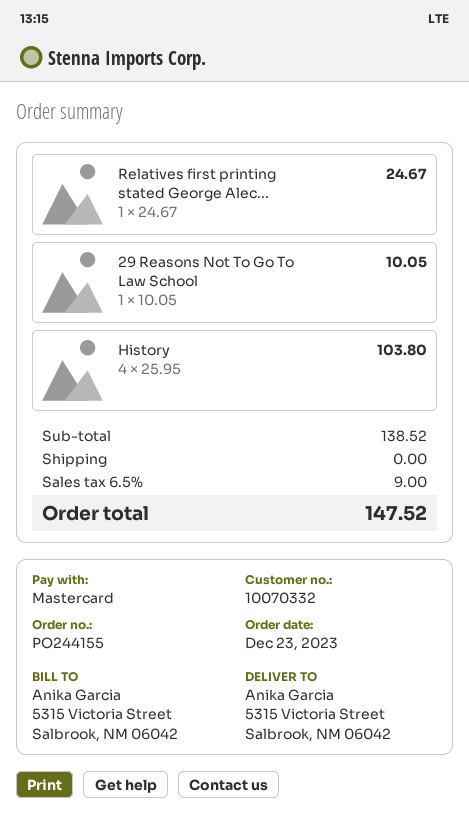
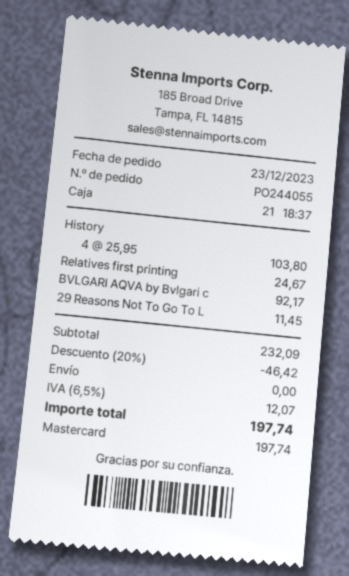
order number: PO244155 -> PO244055
29 Reasons Not To Go To Law School: 1 x 10.05 = 10.05 -> 1 x 11.45 = 11.45
BVLGARI AQVA by Bvlgari c: none -> 1 x 92.17 = 92.17
subtotal: 138.52 -> 232.09
discount: none -> 20% = 46.42
tax: 6.5% = 9.00 -> 6.5% = 12.07
total: 147.52 -> 197.74

